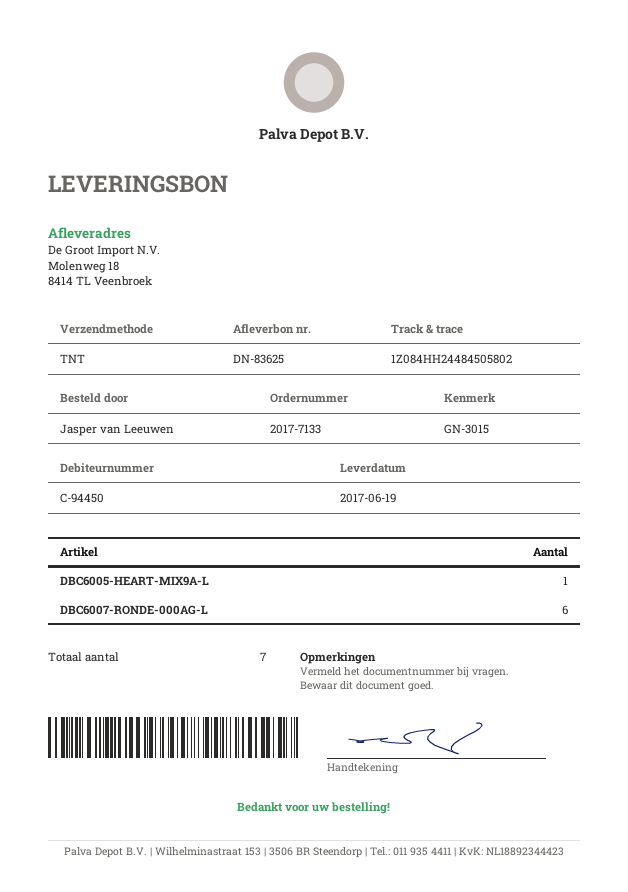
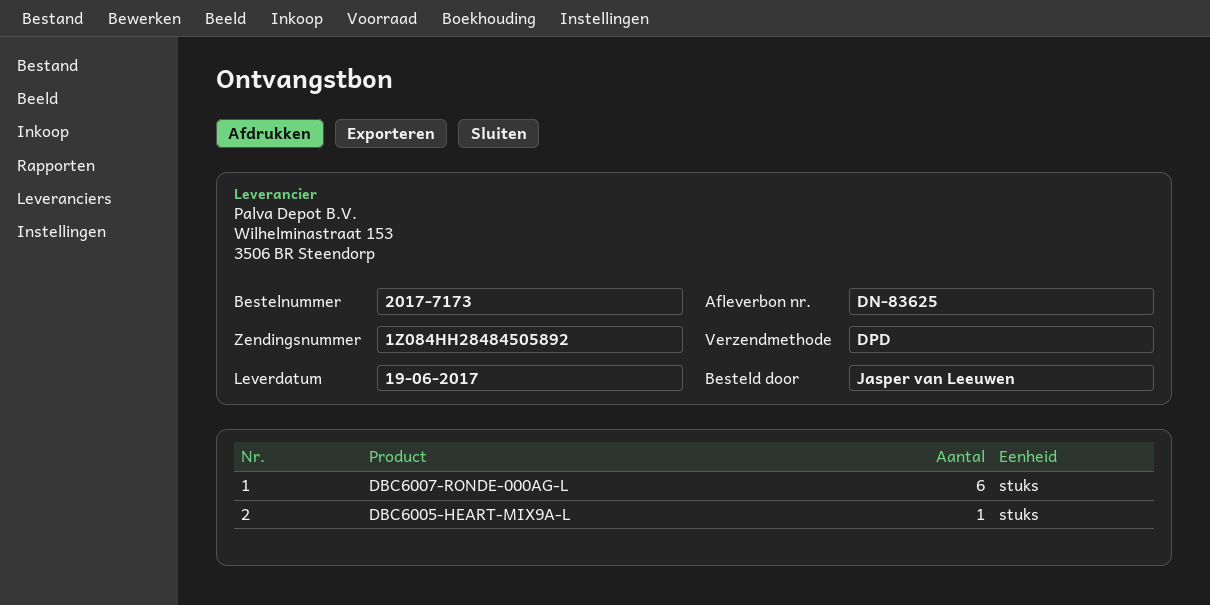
order number: 2017-7133 -> 2017-7173
shipping method: TNT -> DPD
tracking number: 1Z084HH24484505802 -> 1Z084HH28484505892

